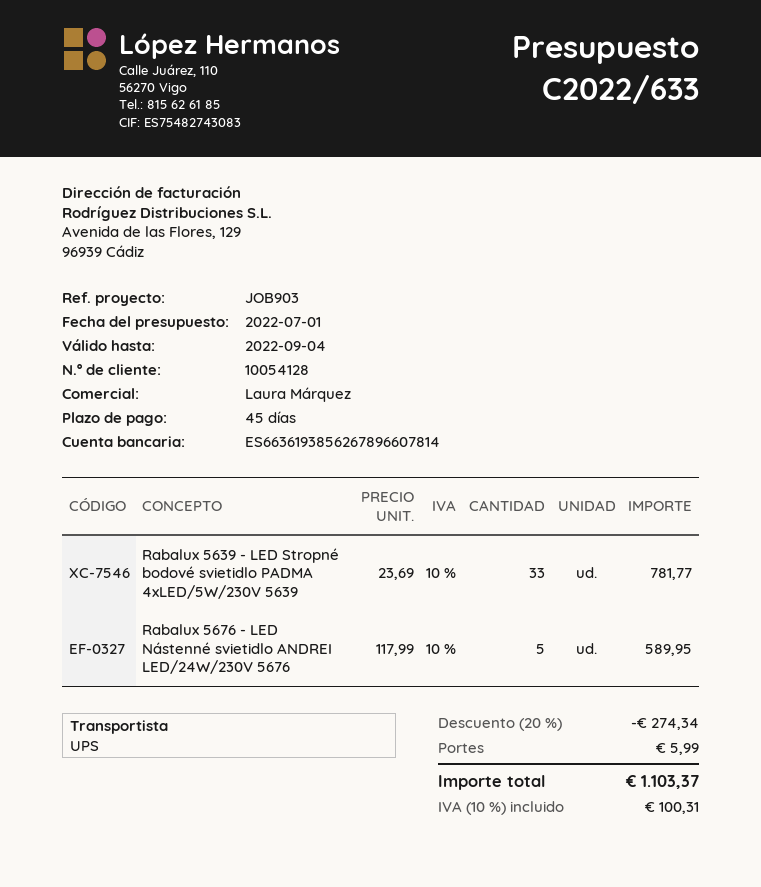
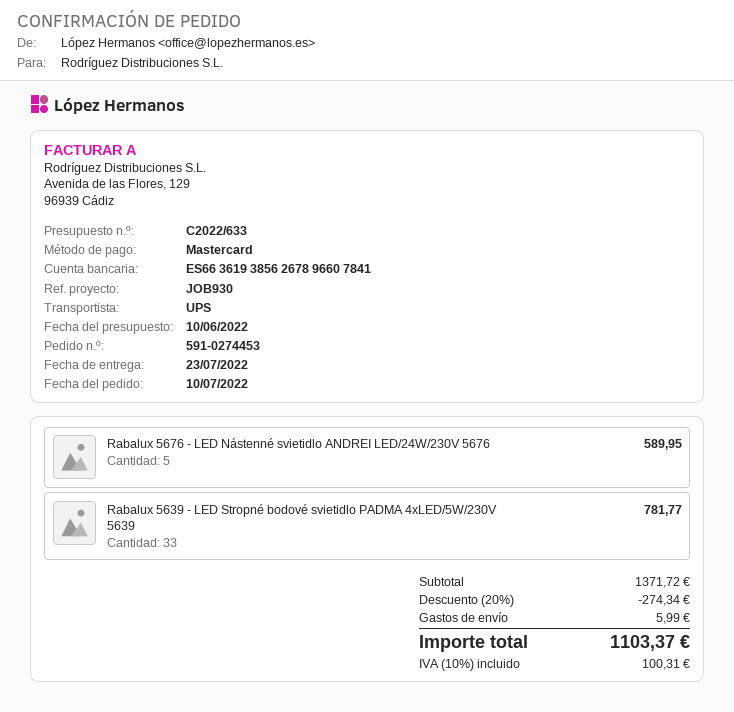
quote date: 2022-07-01 -> 2022-06-10
reference: JOB903 -> JOB930
bank account: ES6636193856267896607814 -> ES6636193856267896607841

